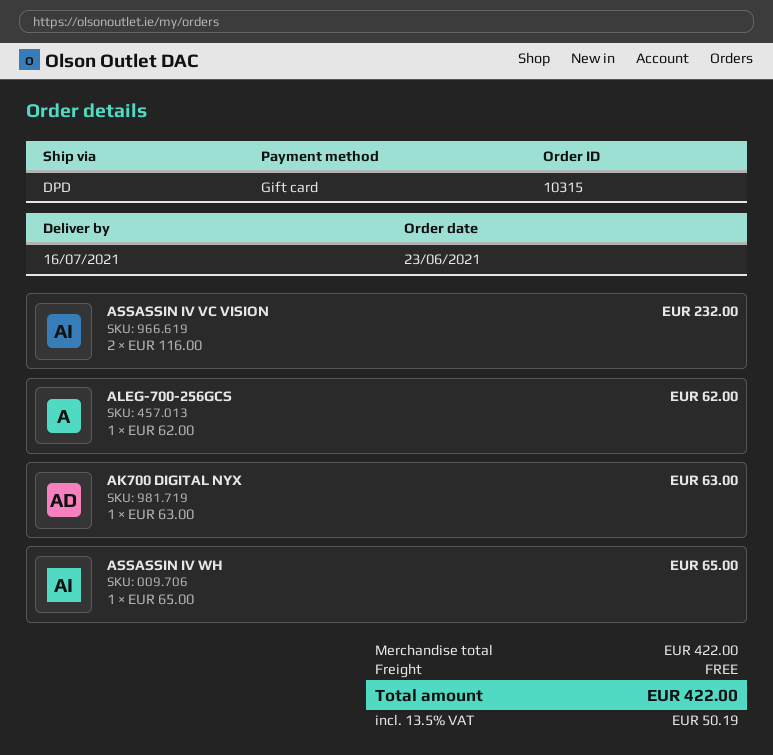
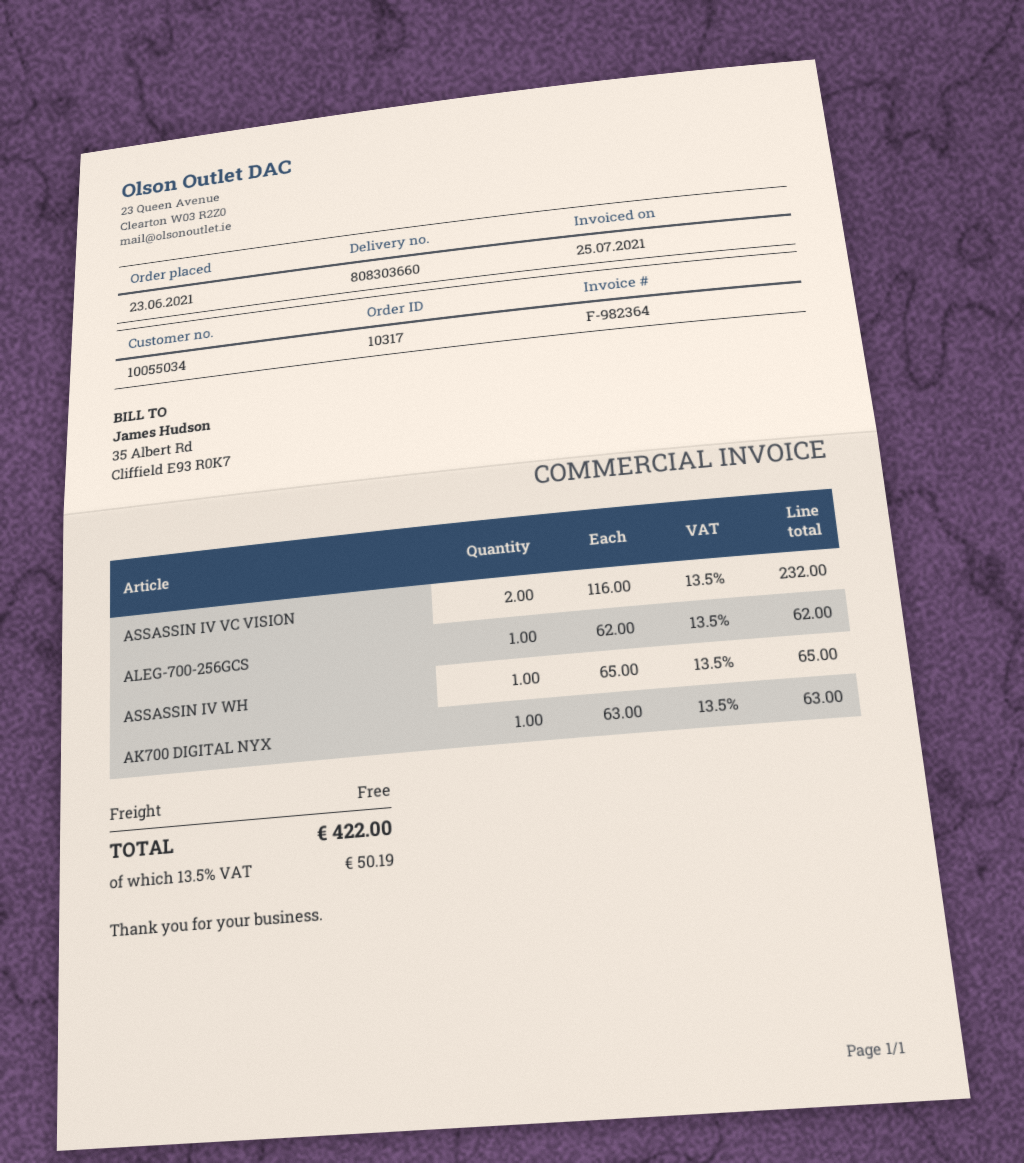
order number: 10315 -> 10317

